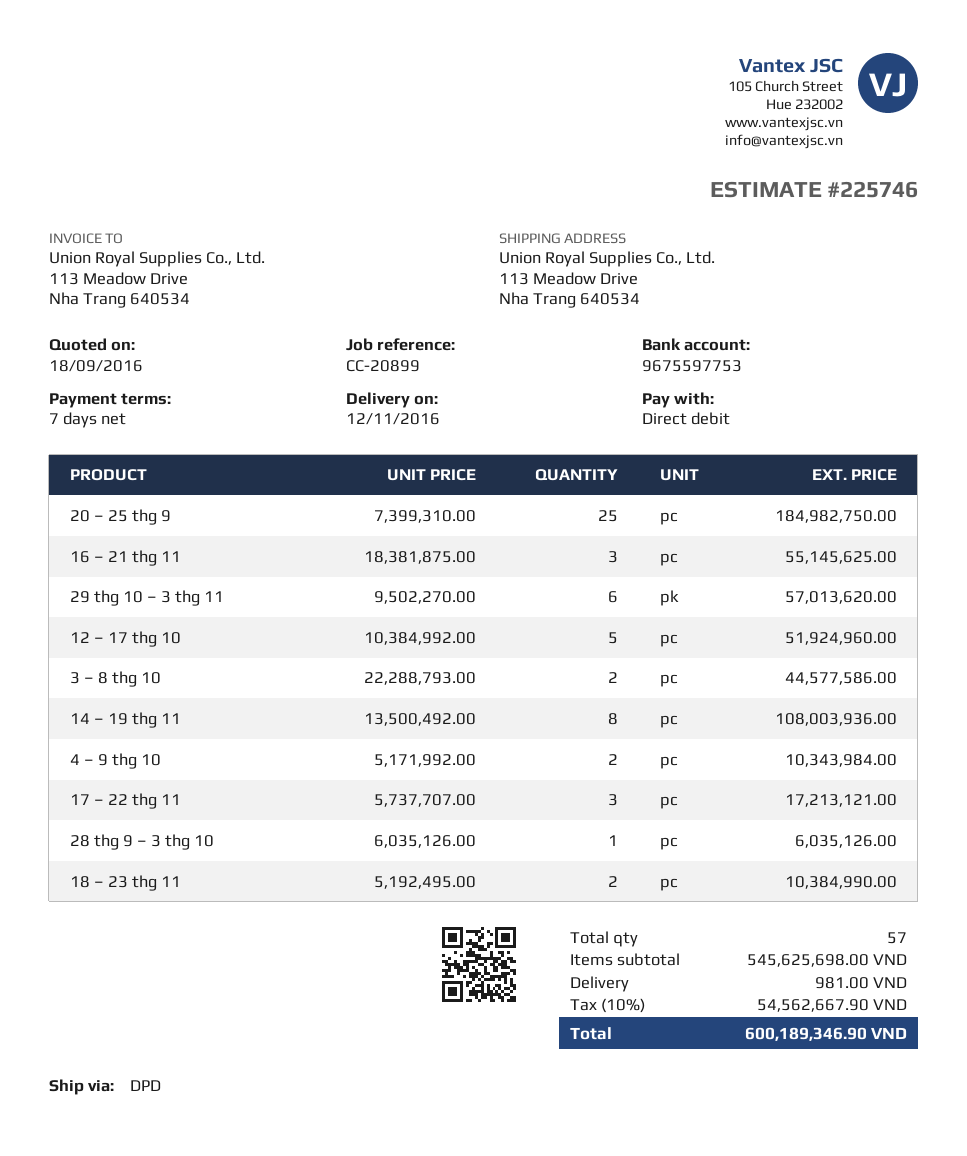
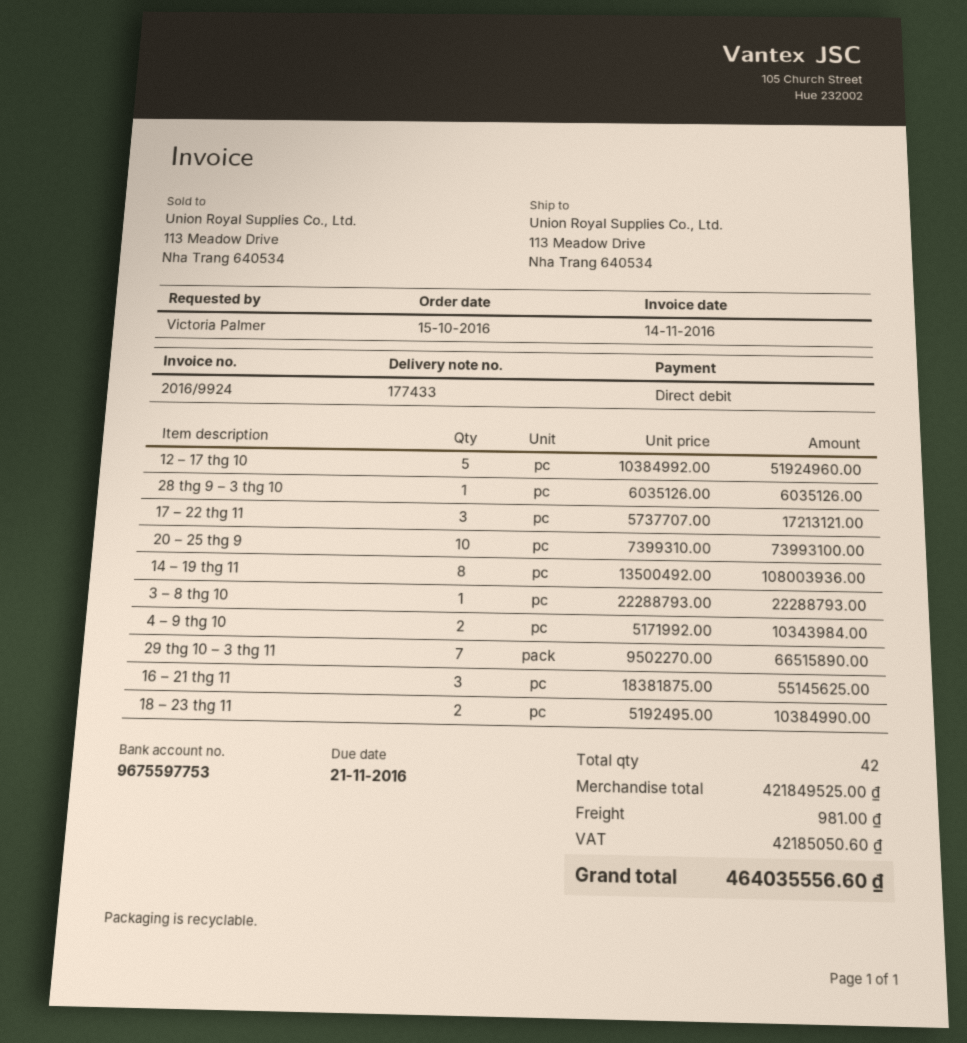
20 – 25 thg 9: 25 x 7399310.00 = 184982750.00 -> 10 x 7399310.00 = 73993100.00
29 thg 10 – 3 thg 11: 6 x 9502270.00 = 57013620.00 -> 7 x 9502270.00 = 66515890.00
3 – 8 thg 10: 2 x 22288793.00 = 44577586.00 -> 1 x 22288793.00 = 22288793.00
total quantity: 57 -> 42
subtotal: 545625698.00 -> 421849525.00
tax: 54562667.90 -> 42185050.60
total: 600189346.90 -> 464035556.60

